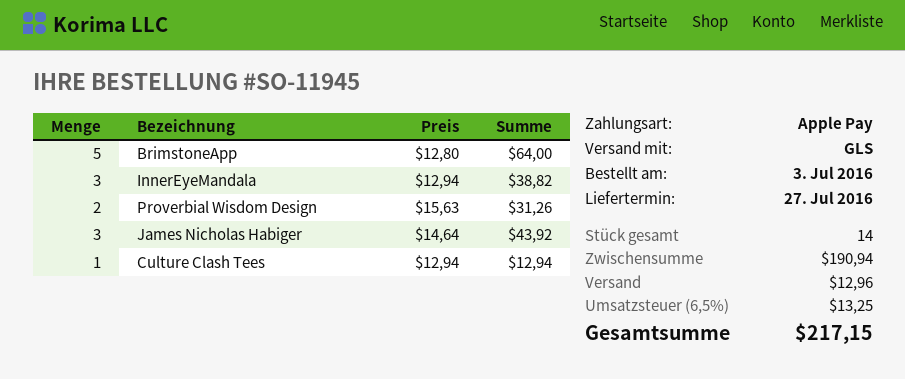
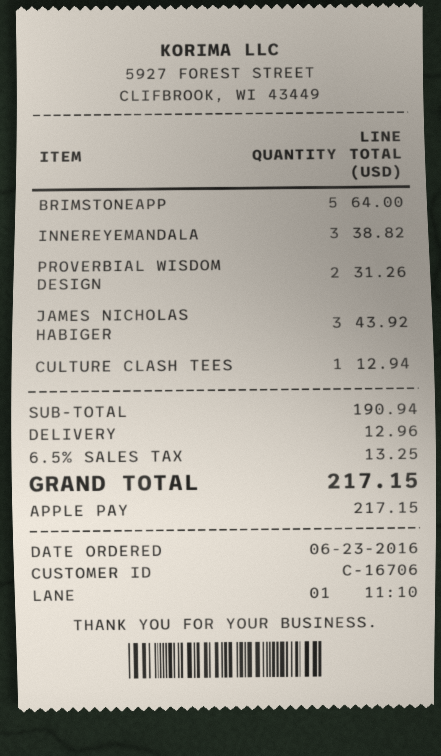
order date: 2016-07-03 -> 2016-06-23

